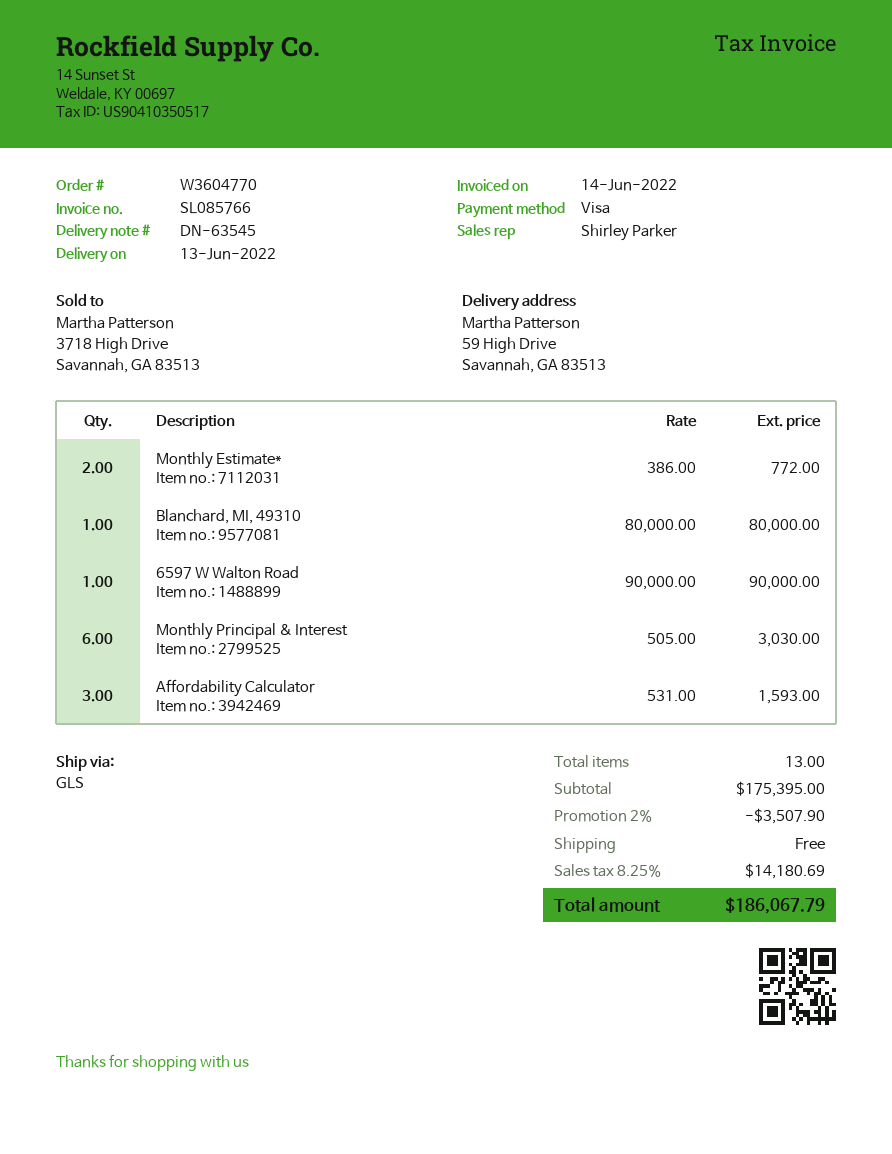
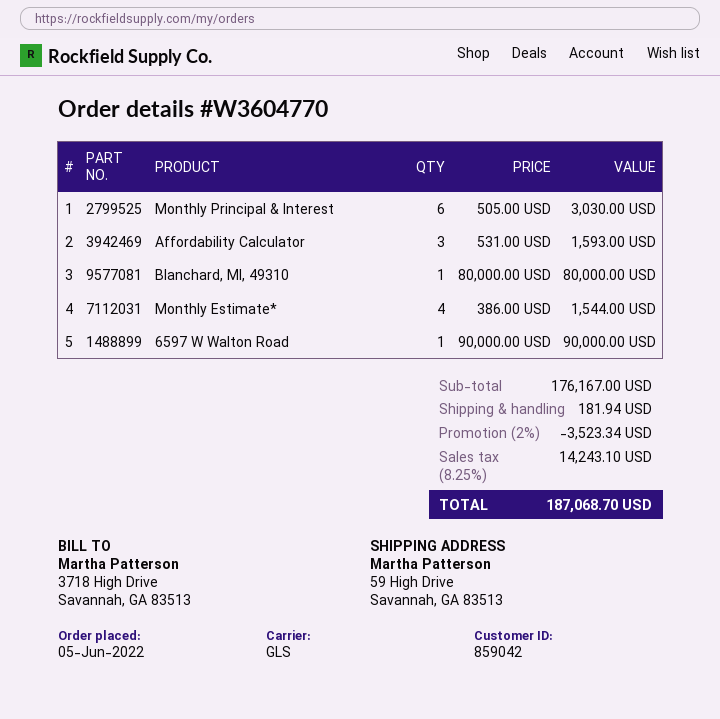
Monthly Estimate*: 2 x 386.00 = 772.00 -> 4 x 386.00 = 1544.00
subtotal: 175395.00 -> 176167.00
discount: 2% = 3507.90 -> 2% = 3523.34
shipping: 0.00 -> 181.94
tax: 8.25% = 14180.69 -> 8.25% = 14243.10
total: 186067.79 -> 187068.70

